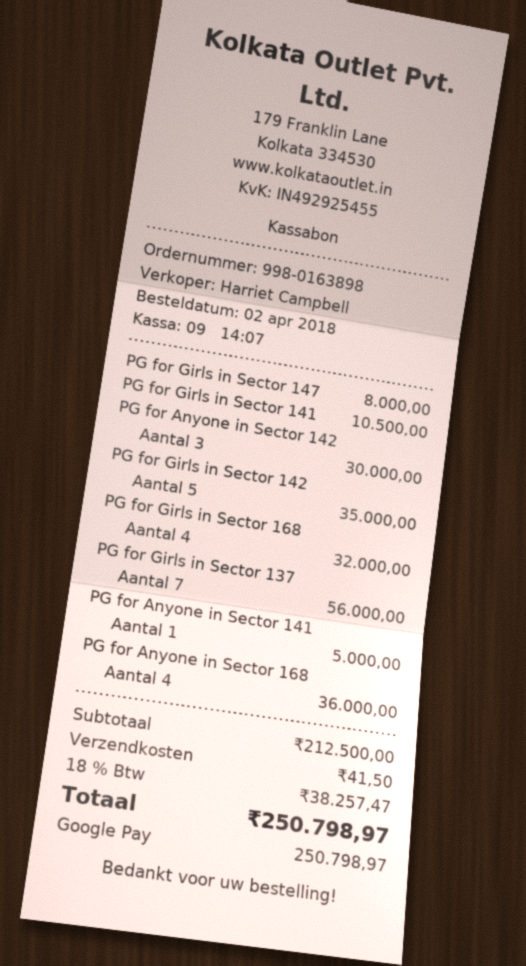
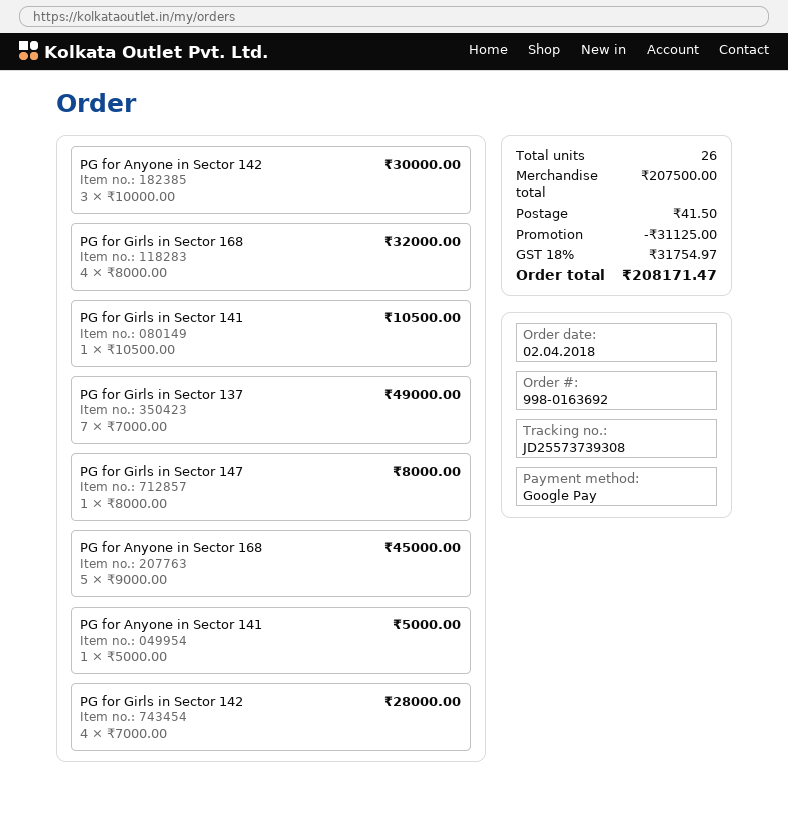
order number: 998-0163898 -> 998-0163692
PG for Girls in Sector 142: 5 for 35000.00 -> 4 for 28000.00
PG for Girls in Sector 137: 7 for 56000.00 -> 7 for 49000.00
PG for Anyone in Sector 168: 4 for 36000.00 -> 5 for 45000.00
subtotal: 212500.00 -> 207500.00
discount: none -> 31125.00
tax: 18% = 38257.47 -> 18% = 31754.97
total: 250798.97 -> 208171.47

